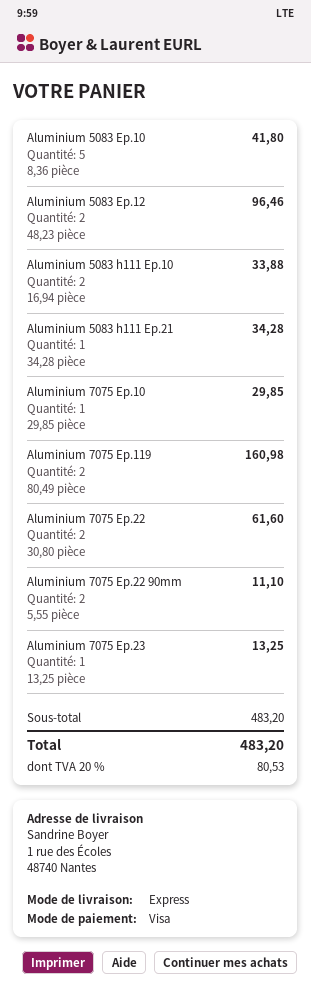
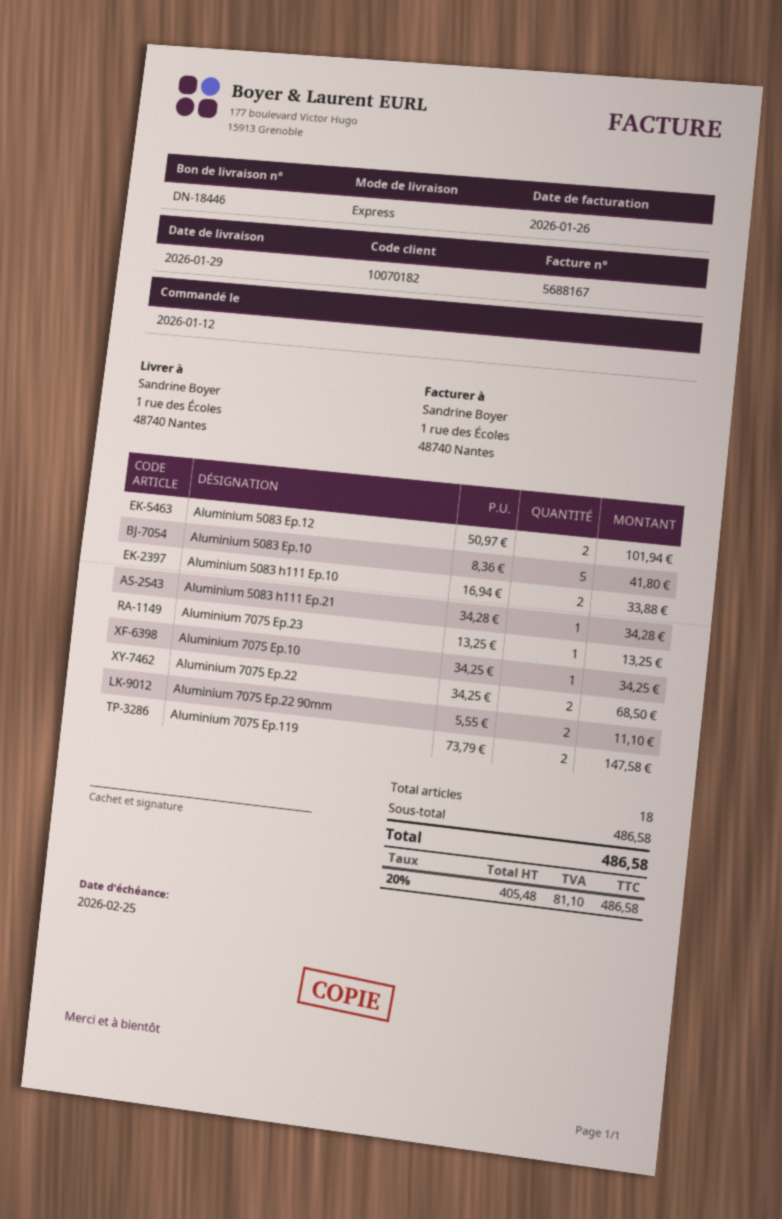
Aluminium 5083 Ep.12: 2 x 48.23 = 96.46 -> 2 x 50.97 = 101.94
Aluminium 7075 Ep.10: 1 x 29.85 = 29.85 -> 1 x 34.25 = 34.25
Aluminium 7075 Ep.119: 2 x 80.49 = 160.98 -> 2 x 73.79 = 147.58
Aluminium 7075 Ep.22: 2 x 30.80 = 61.60 -> 2 x 34.25 = 68.50
subtotal: 483.20 -> 486.58
tax: 20% = 80.53 -> 20% = 81.10
total: 483.20 -> 486.58

